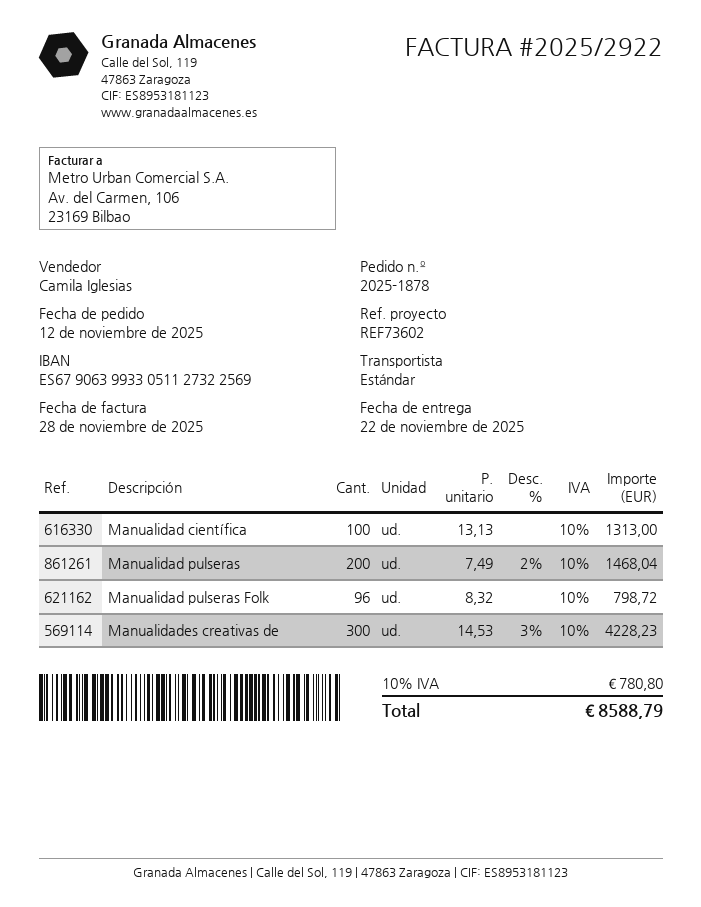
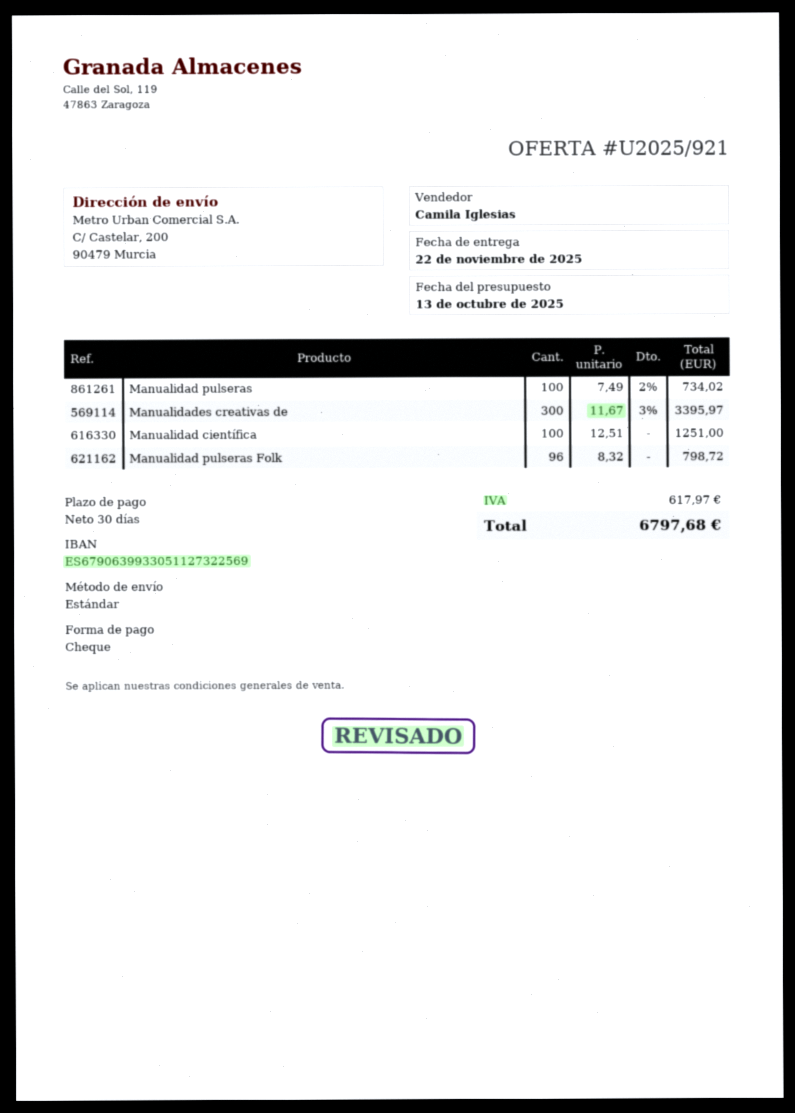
Manualidad científica: 100 x 13.13 = 1313.00 -> 100 x 12.51 = 1251.00
Manualidad pulseras: 200 x 7.49 - 2% = 1468.04 -> 100 x 7.49 - 2% = 734.02
Manualidades creativas de: 300 x 14.53 - 3% = 4228.23 -> 300 x 11.67 - 3% = 3395.97
tax: 780.80 -> 617.97
total: 8588.79 -> 6797.68

